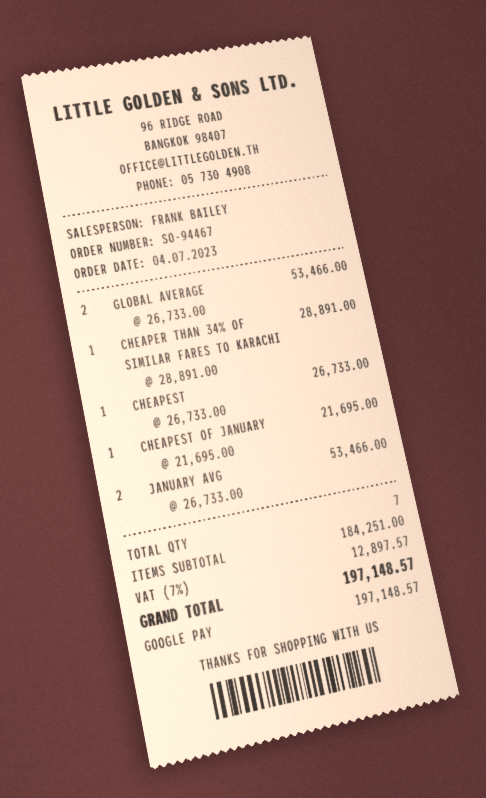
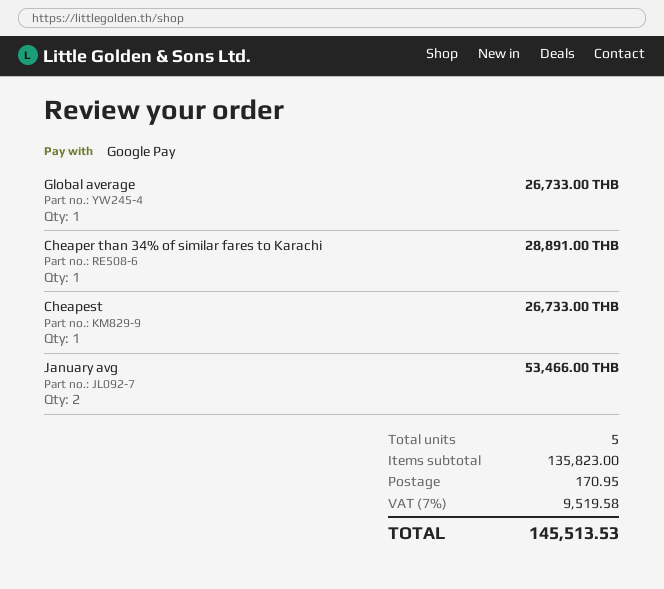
GLOBAL AVERAGE: 2 for 53466.00 -> 1 for 26733.00
CHEAPEST OF JANUARY: 1 for 21695.00 -> none
total quantity: 7 -> 5
subtotal: 184251.00 -> 135823.00
shipping: none -> 170.95
tax: 7% = 12897.57 -> 7% = 9519.58
total: 197148.57 -> 145513.53

